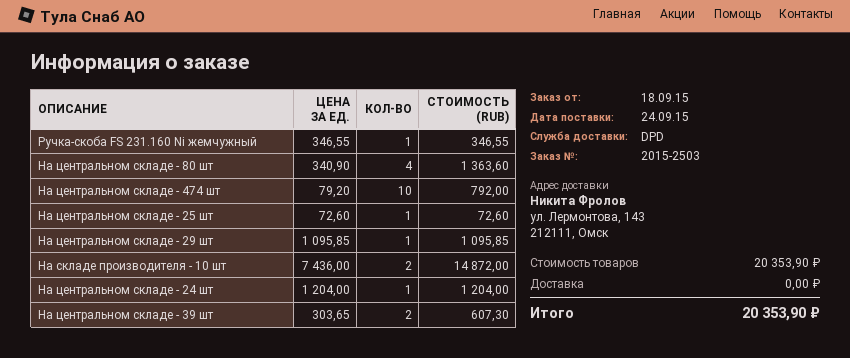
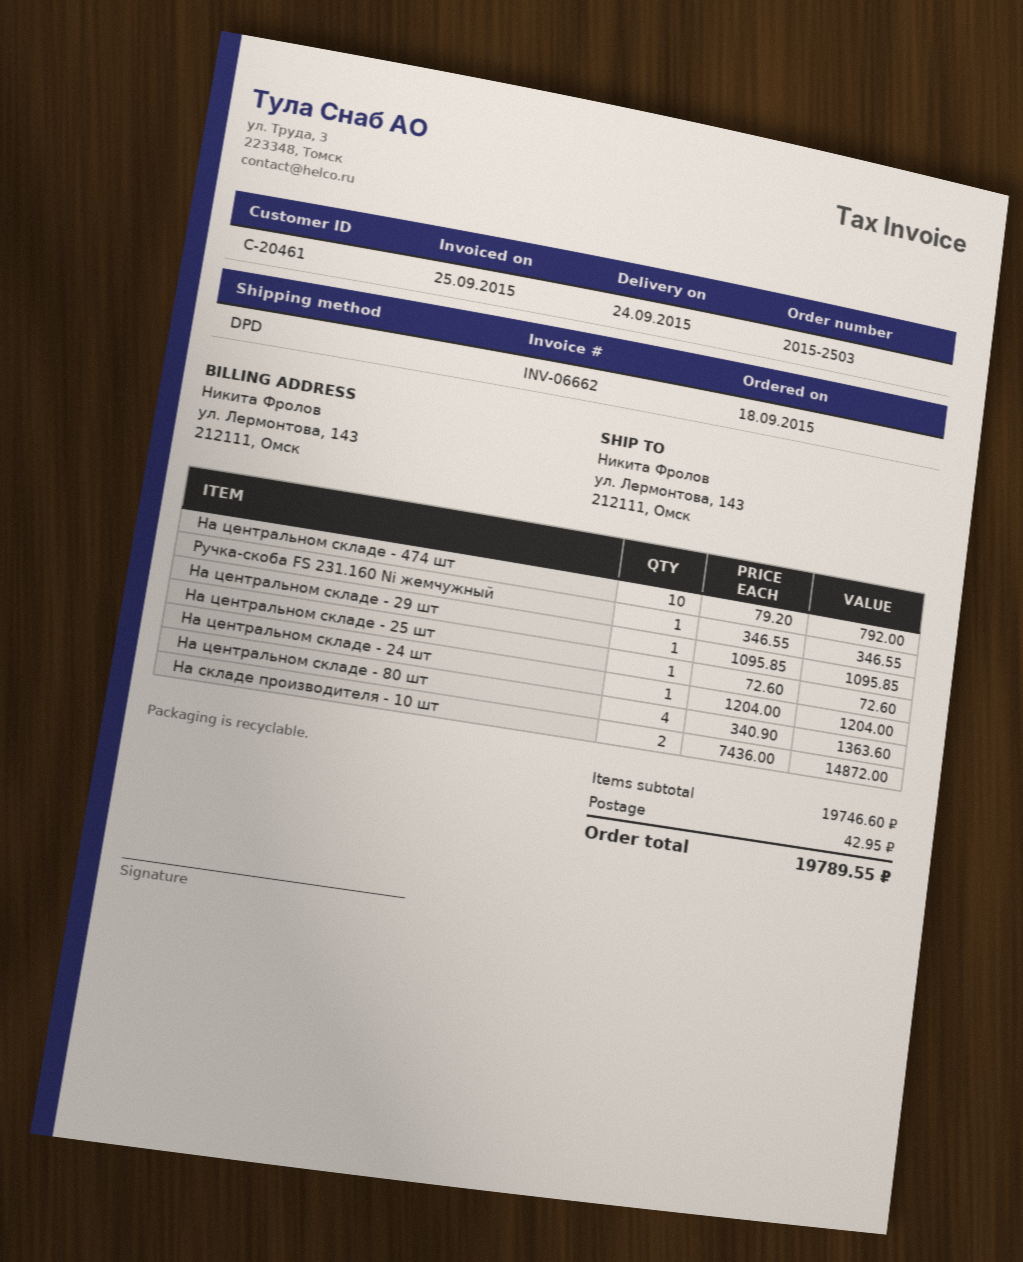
На центральном складе - 39 шт: 2 x 303.65 = 607.30 -> none
subtotal: 20353.90 -> 19746.60
shipping: 0.00 -> 42.95
total: 20353.90 -> 19789.55

